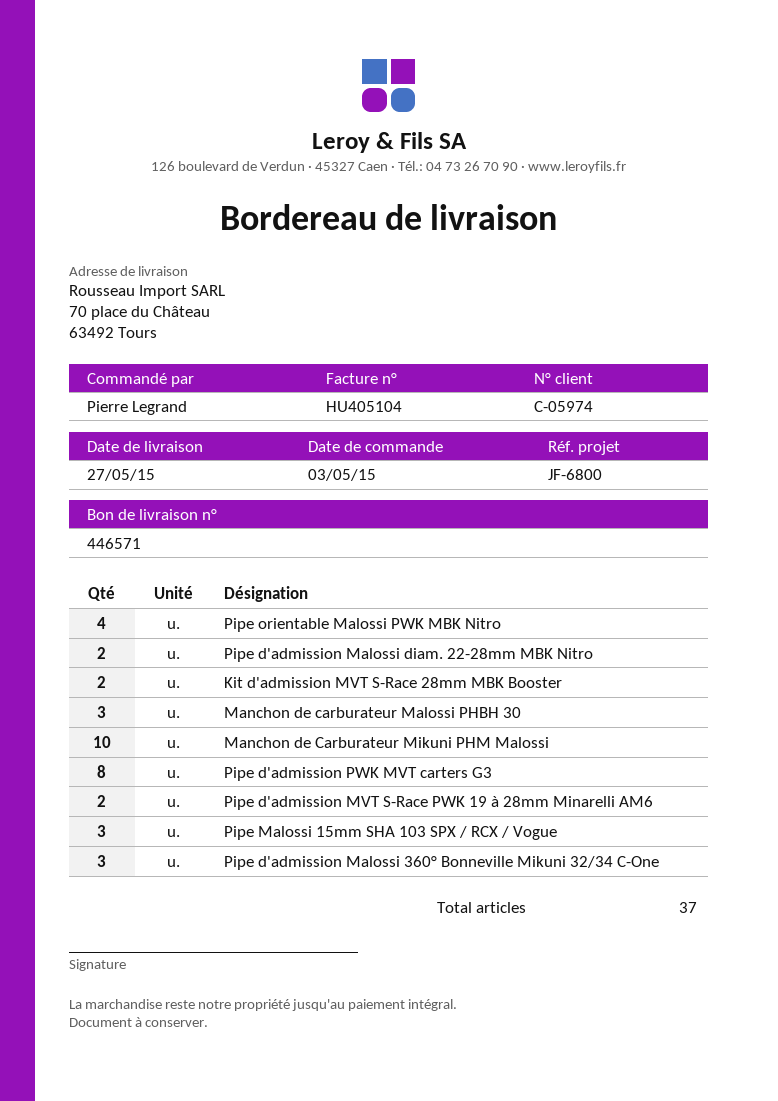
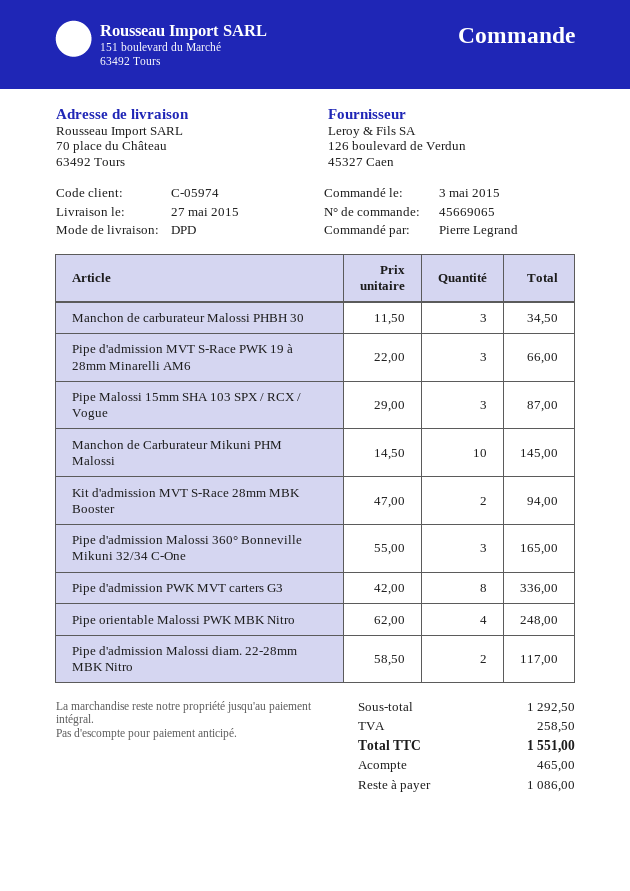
Pipe d'admission MVT S-Race PWK 19 à 28mm Minarelli AM6: 2 -> 3

